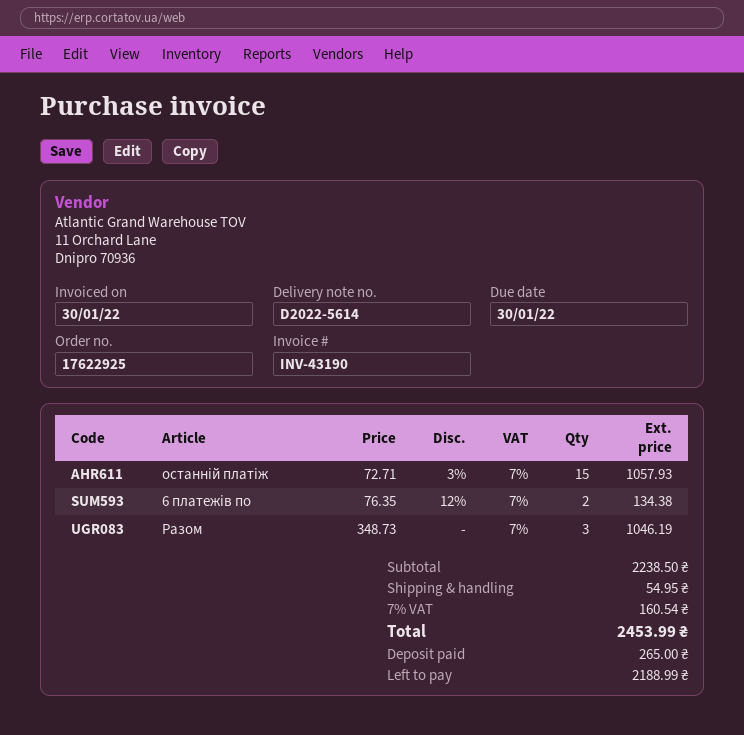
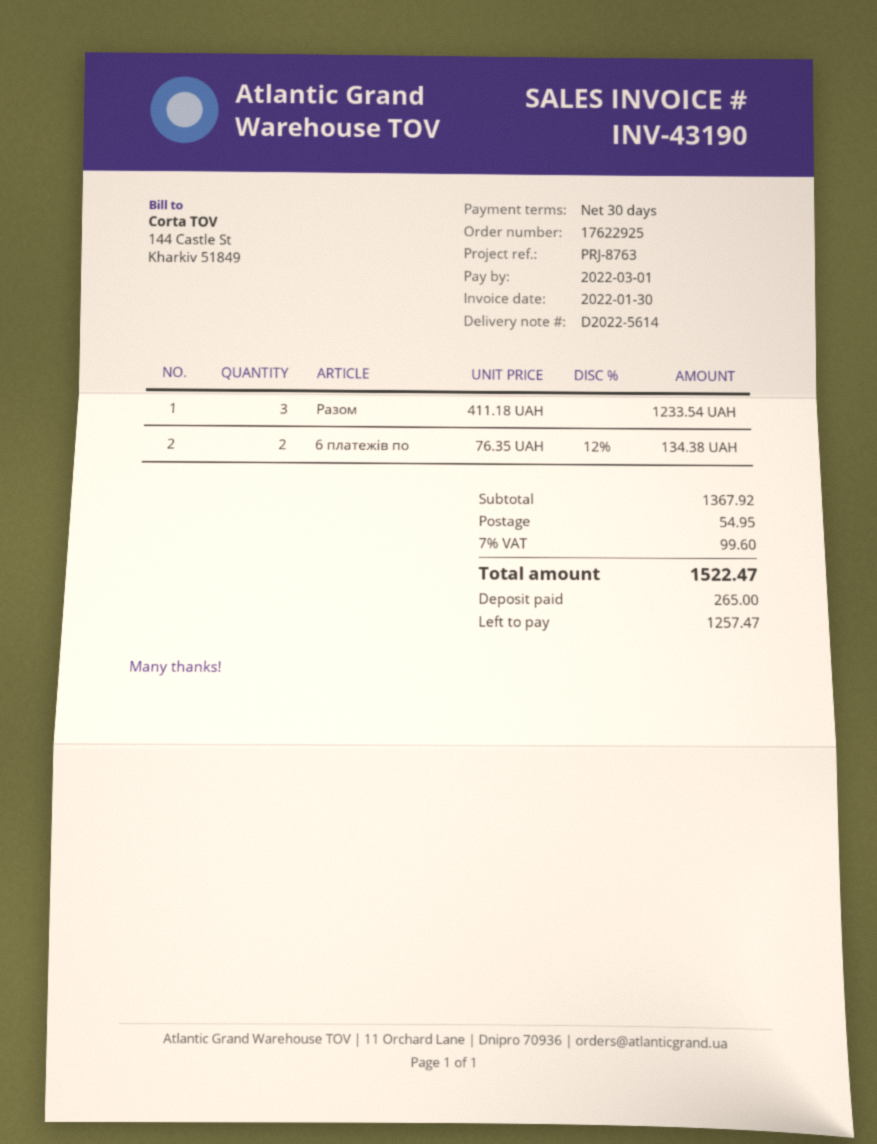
due date: 2022-01-30 -> 2022-03-01
останній платіж: 15 x 72.71 - 3% = 1057.93 -> none
Разом: 3 x 348.73 = 1046.19 -> 3 x 411.18 = 1233.54
subtotal: 2238.50 -> 1367.92
tax: 7% = 160.54 -> 7% = 99.60
total: 2453.99 -> 1522.47
balance: 2188.99 -> 1257.47

